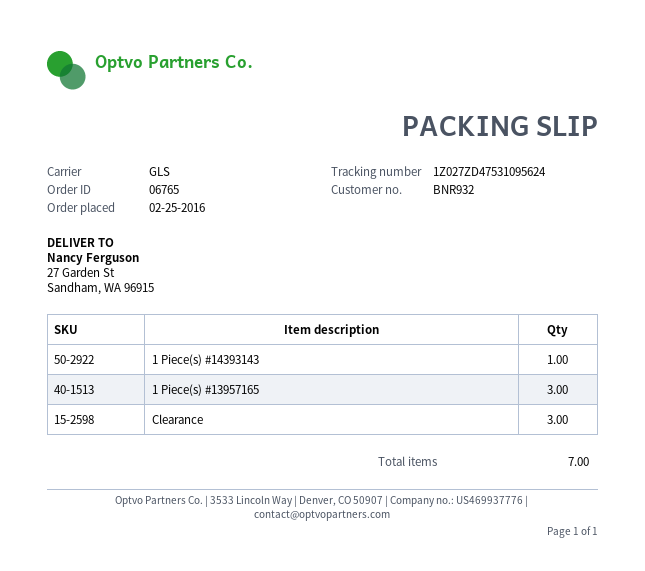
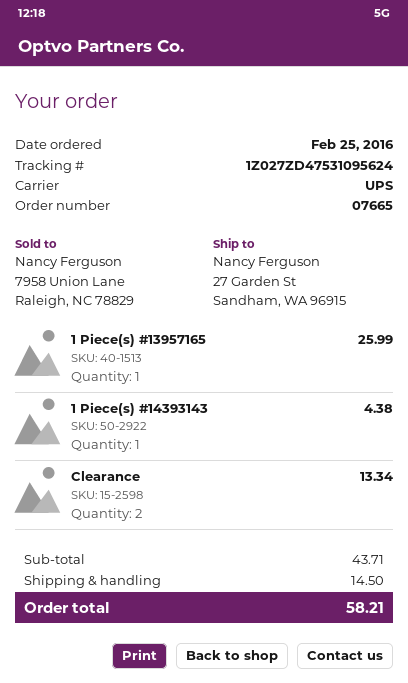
order number: 06765 -> 07665
shipping method: GLS -> UPS
1 Piece(s) #13957165: 3 -> 1
Clearance: 3 -> 2

